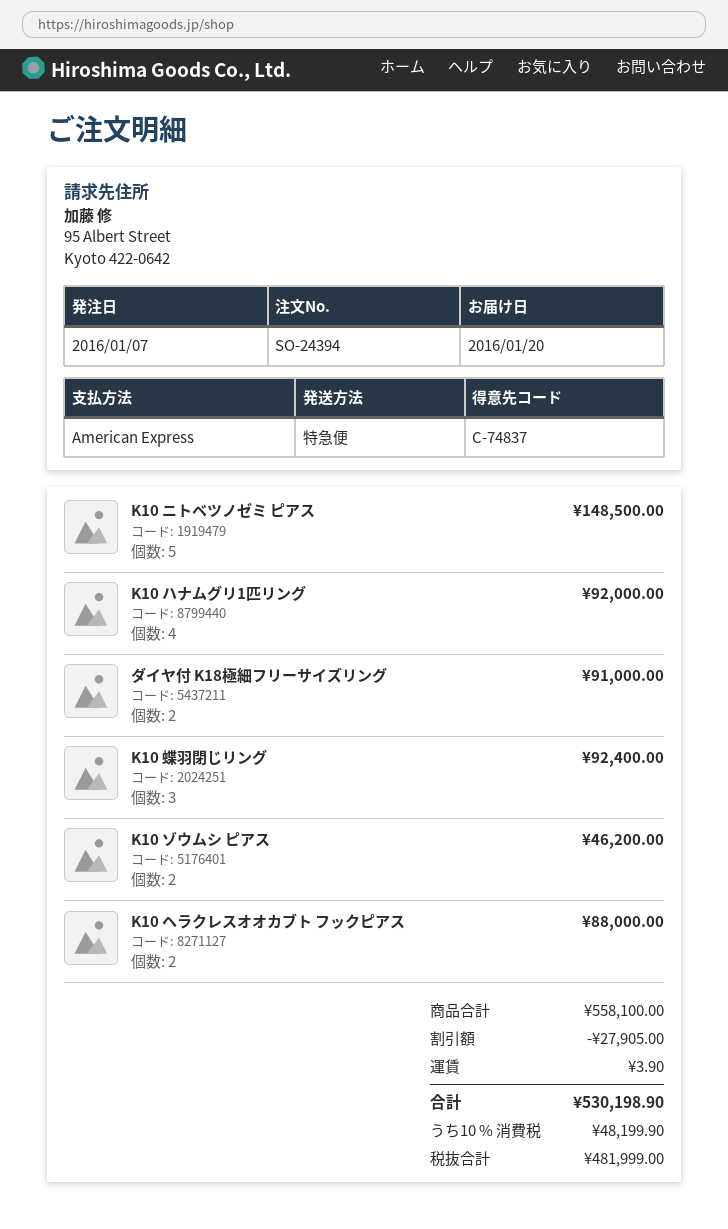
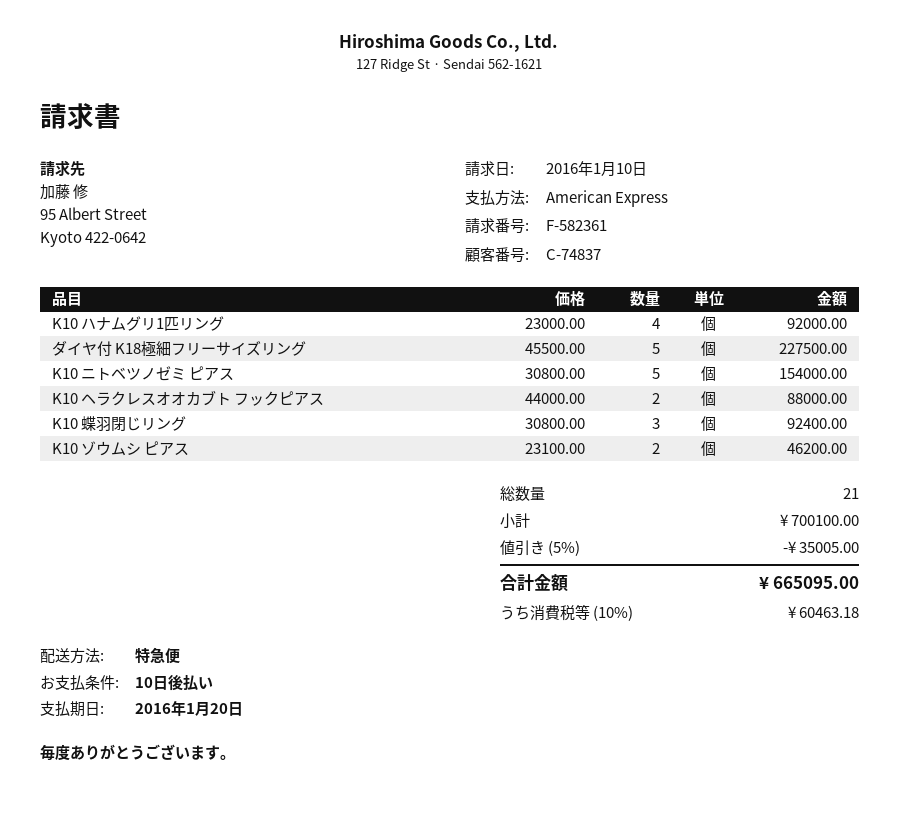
K10 ニトベツノゼミ ピアス: 5 for 148500.00 -> 5 for 154000.00
ダイヤ付 K18極細フリーサイズリング: 2 for 91000.00 -> 5 for 227500.00
subtotal: 558100.00 -> 700100.00
discount: 27905.00 -> 35005.00
shipping: 3.90 -> none
tax: 10% = 48199.90 -> 10% = 60463.18
total: 530198.90 -> 665095.00

